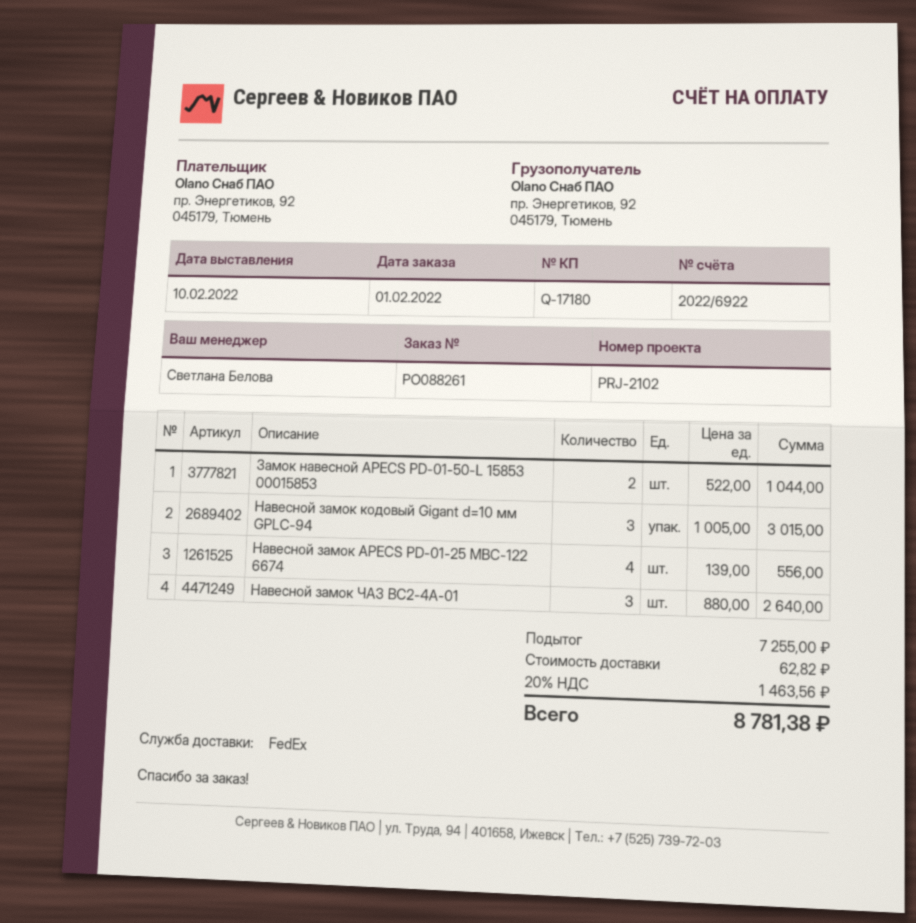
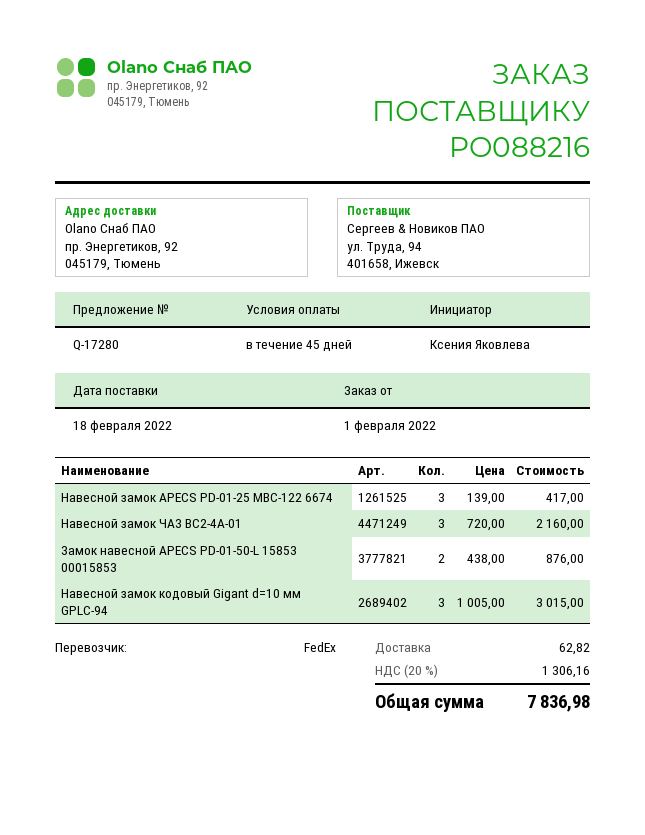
quote number: Q-17180 -> Q-17280
order number: PO088261 -> PO088216
Замок навесной APECS PD-01-50-L 15853 00015853: 2 x 522.00 = 1044.00 -> 2 x 438.00 = 876.00
Навесной замок APECS PD-01-25 МBC-122 6674: 4 x 139.00 = 556.00 -> 3 x 139.00 = 417.00
Навесной замок ЧАЗ ВС2-4А-01: 3 x 880.00 = 2640.00 -> 3 x 720.00 = 2160.00
tax: 20% = 1463.56 -> 20% = 1306.16
total: 8781.38 -> 7836.98

